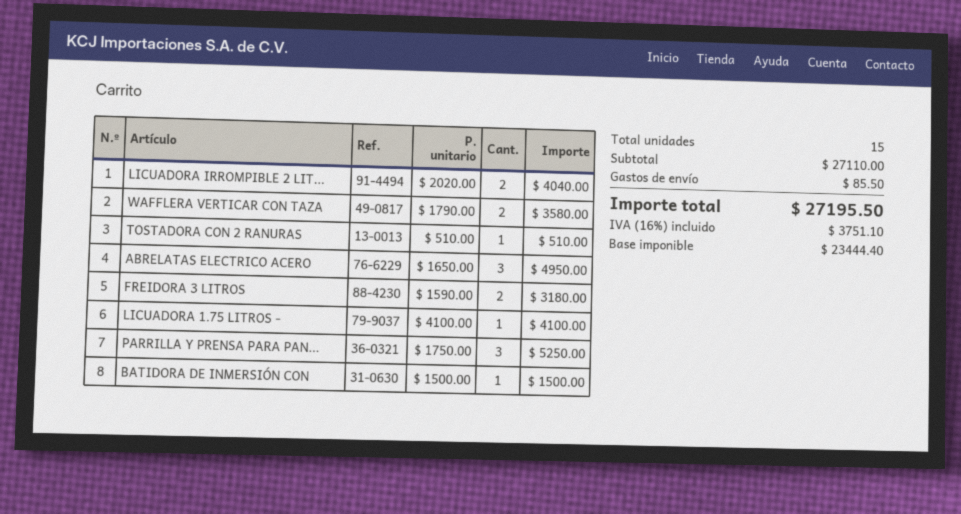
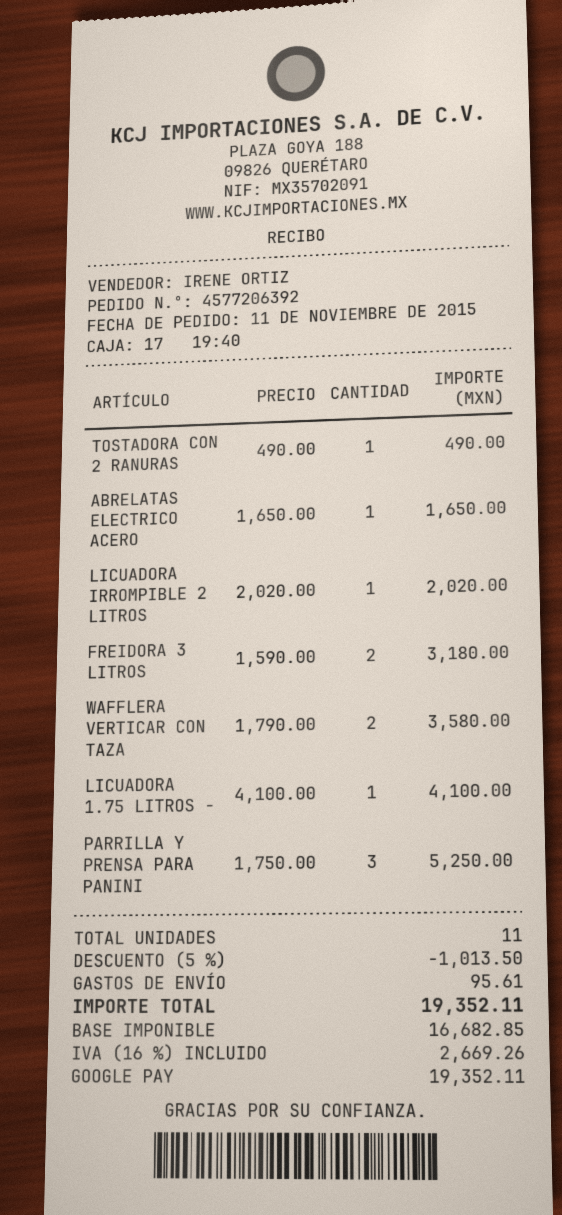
LICUADORA IRROMPIBLE 2 LIT...: 2 x 2020.00 = 4040.00 -> 1 x 2020.00 = 2020.00
TOSTADORA CON 2 RANURAS: 1 x 510.00 = 510.00 -> 1 x 490.00 = 490.00
ABRELATAS ELECTRICO ACERO: 3 x 1650.00 = 4950.00 -> 1 x 1650.00 = 1650.00
BATIDORA DE INMERSIÓN CON: 1 x 1500.00 = 1500.00 -> none
total quantity: 15 -> 11
discount: none -> 5% = 1013.50
shipping: 85.50 -> 95.61
net: 23444.40 -> 16682.85
tax: 16% = 3751.10 -> 16% = 2669.26
total: 27195.50 -> 19352.11

